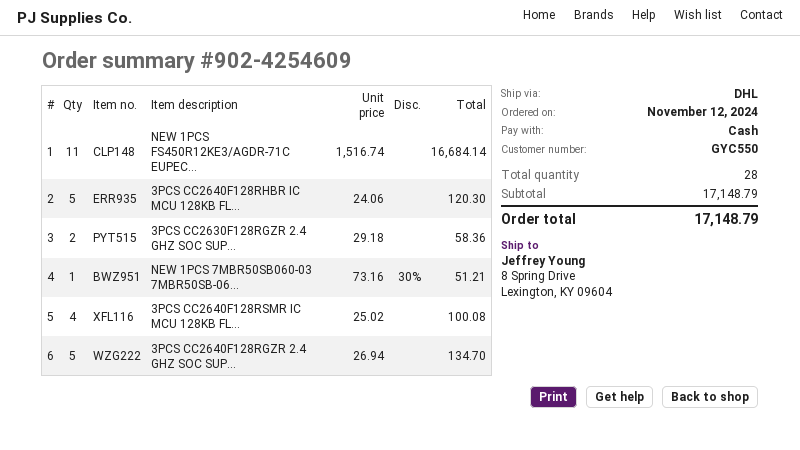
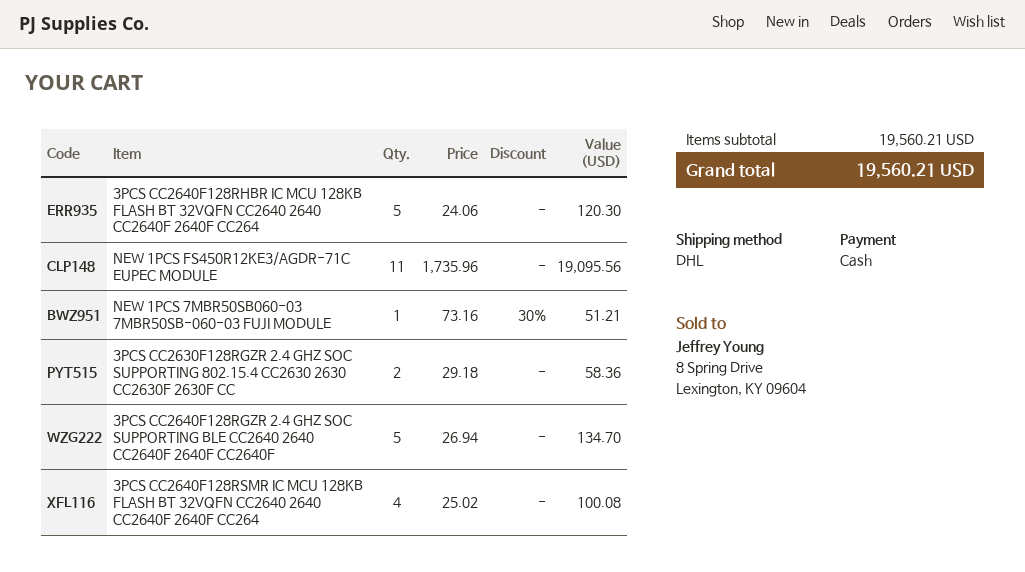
NEW 1PCS FS450R12KE3/AGDR-71C EUPEC...: 11 x 1516.74 = 16684.14 -> 11 x 1735.96 = 19095.56
subtotal: 17148.79 -> 19560.21
total: 17148.79 -> 19560.21

